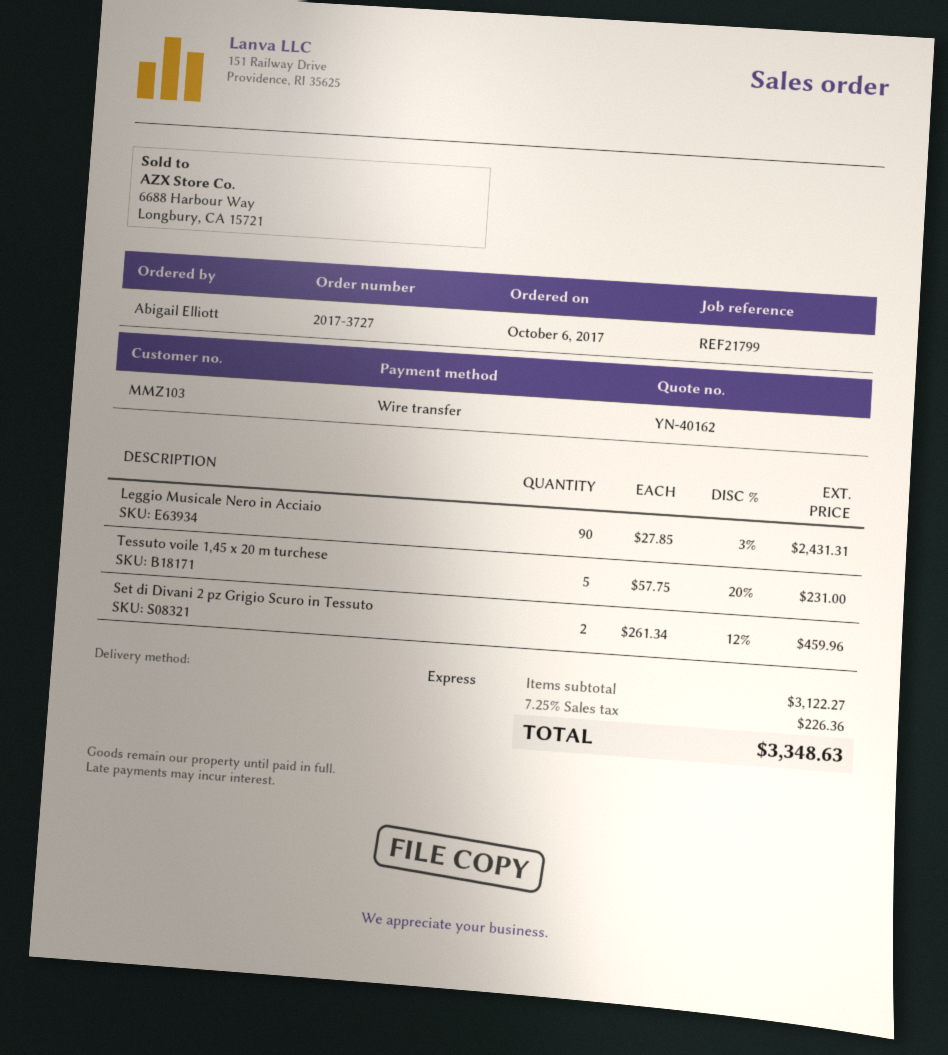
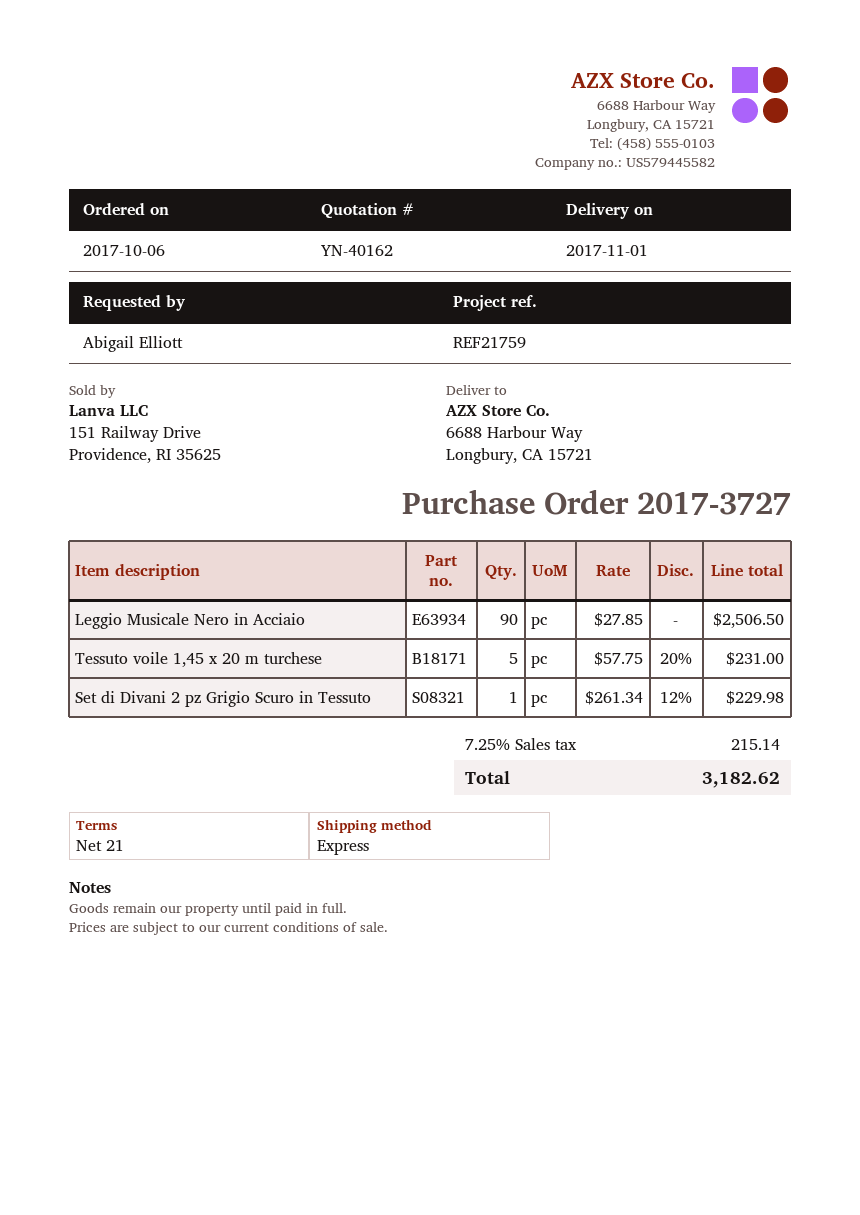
reference: REF21799 -> REF21759
Leggio Musicale Nero in Acciaio: 90 x 27.85 - 3% = 2431.31 -> 90 x 27.85 = 2506.50
Set di Divani 2 pz Grigio Scuro in Tessuto: 2 x 261.34 - 12% = 459.96 -> 1 x 261.34 - 12% = 229.98
tax: 7.25% = 226.36 -> 7.25% = 215.14
total: 3348.63 -> 3182.62

